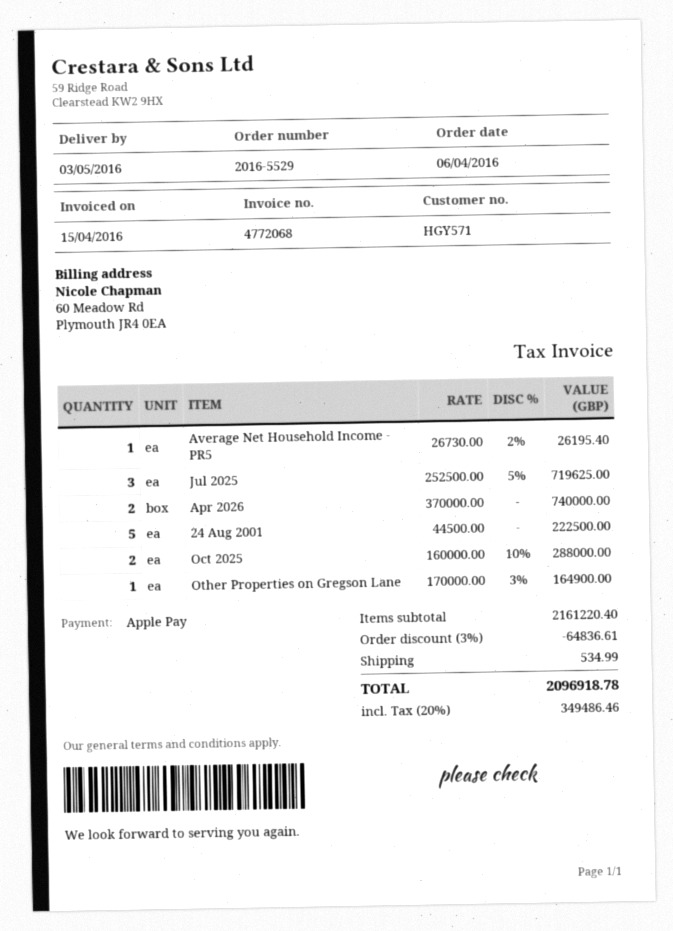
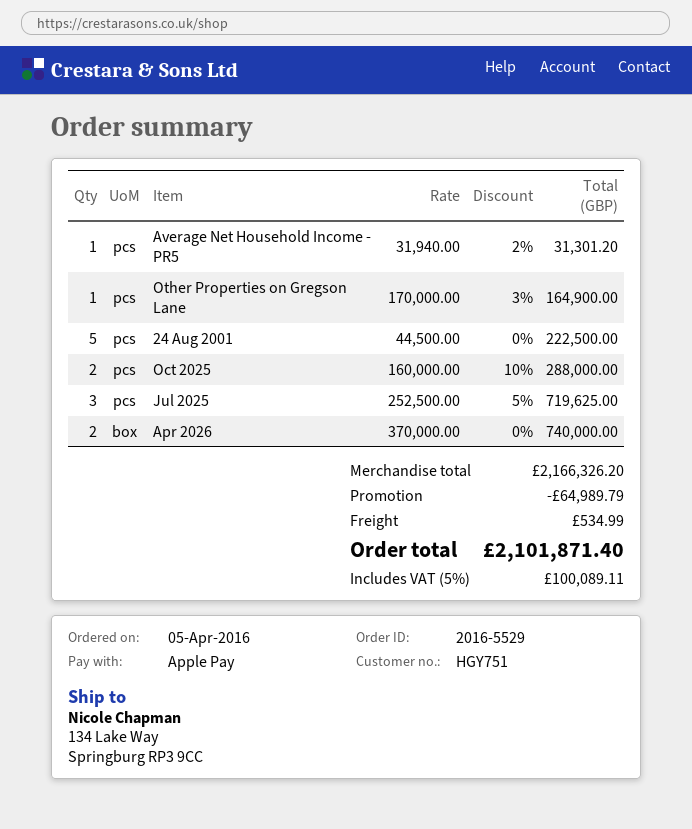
order date: 2016-04-06 -> 2016-04-05
customer number: HGY571 -> HGY751
Average Net Household Income - PR5: 1 x 26730.00 - 2% = 26195.40 -> 1 x 31940.00 - 2% = 31301.20
subtotal: 2161220.40 -> 2166326.20
discount: 64836.61 -> 64989.79
tax: 20% = 349486.46 -> 5% = 100089.11
total: 2096918.78 -> 2101871.40

